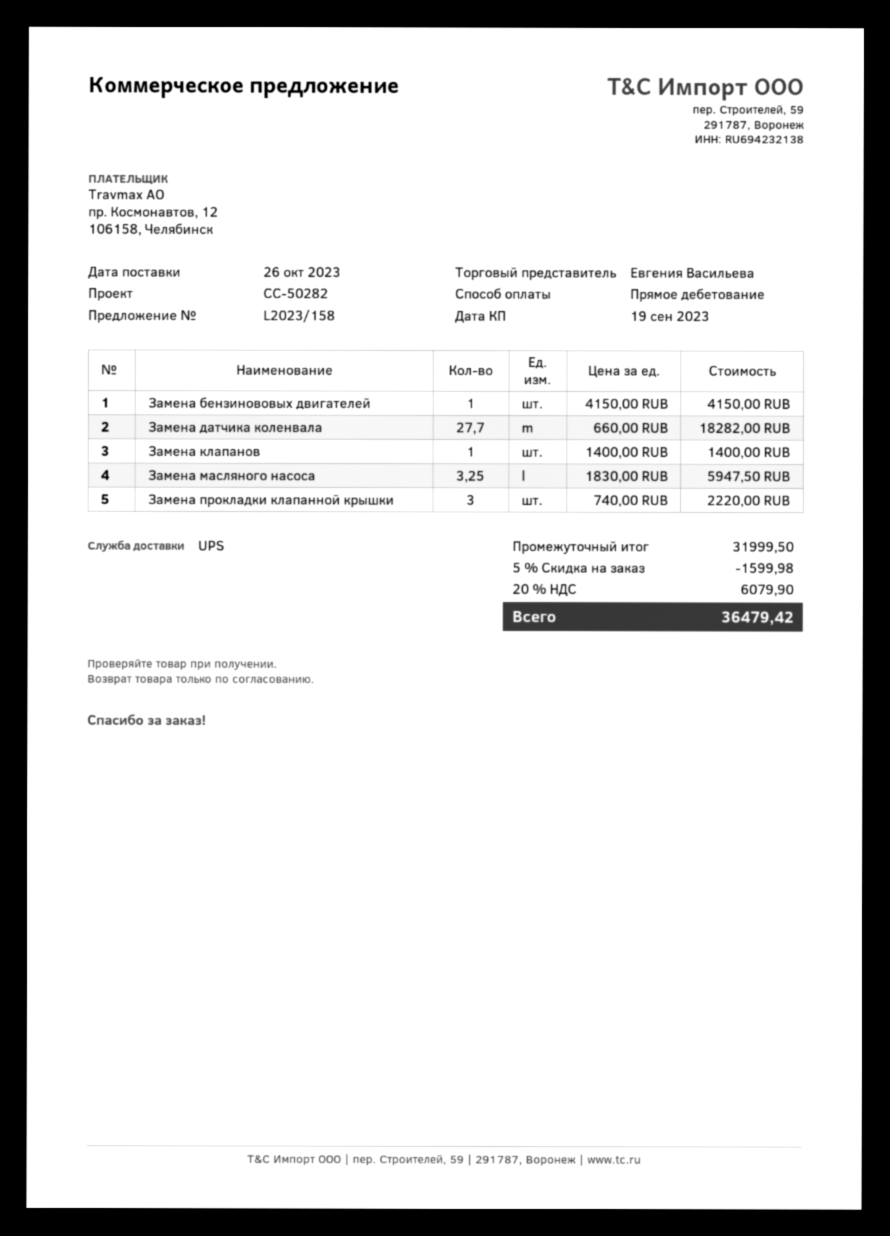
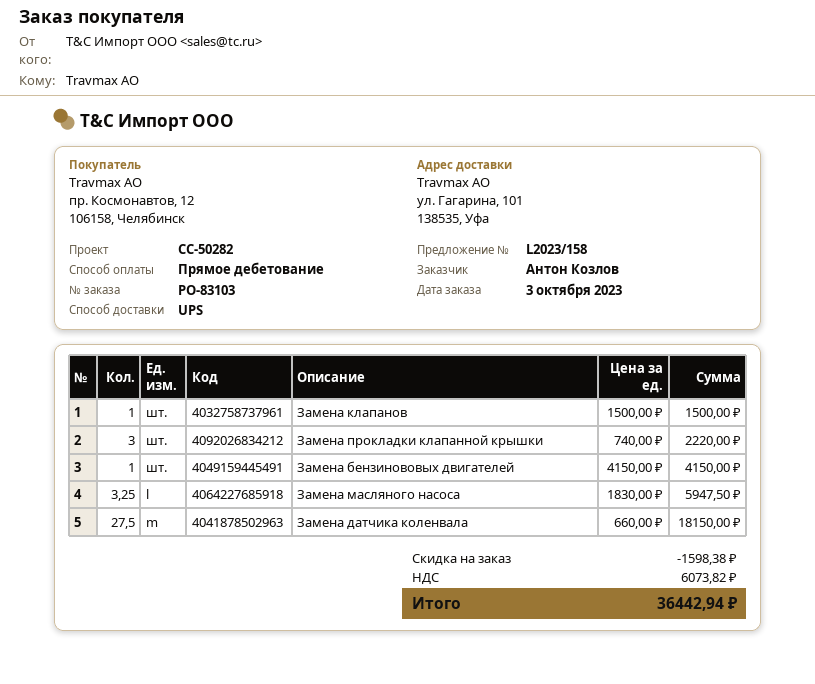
Замена датчика коленвала: 27.7 x 660.00 = 18282.00 -> 27.5 x 660.00 = 18150.00
Замена клапанов: 1 x 1400.00 = 1400.00 -> 1 x 1500.00 = 1500.00
discount: 1599.98 -> 1598.38
tax: 6079.90 -> 6073.82
total: 36479.42 -> 36442.94

